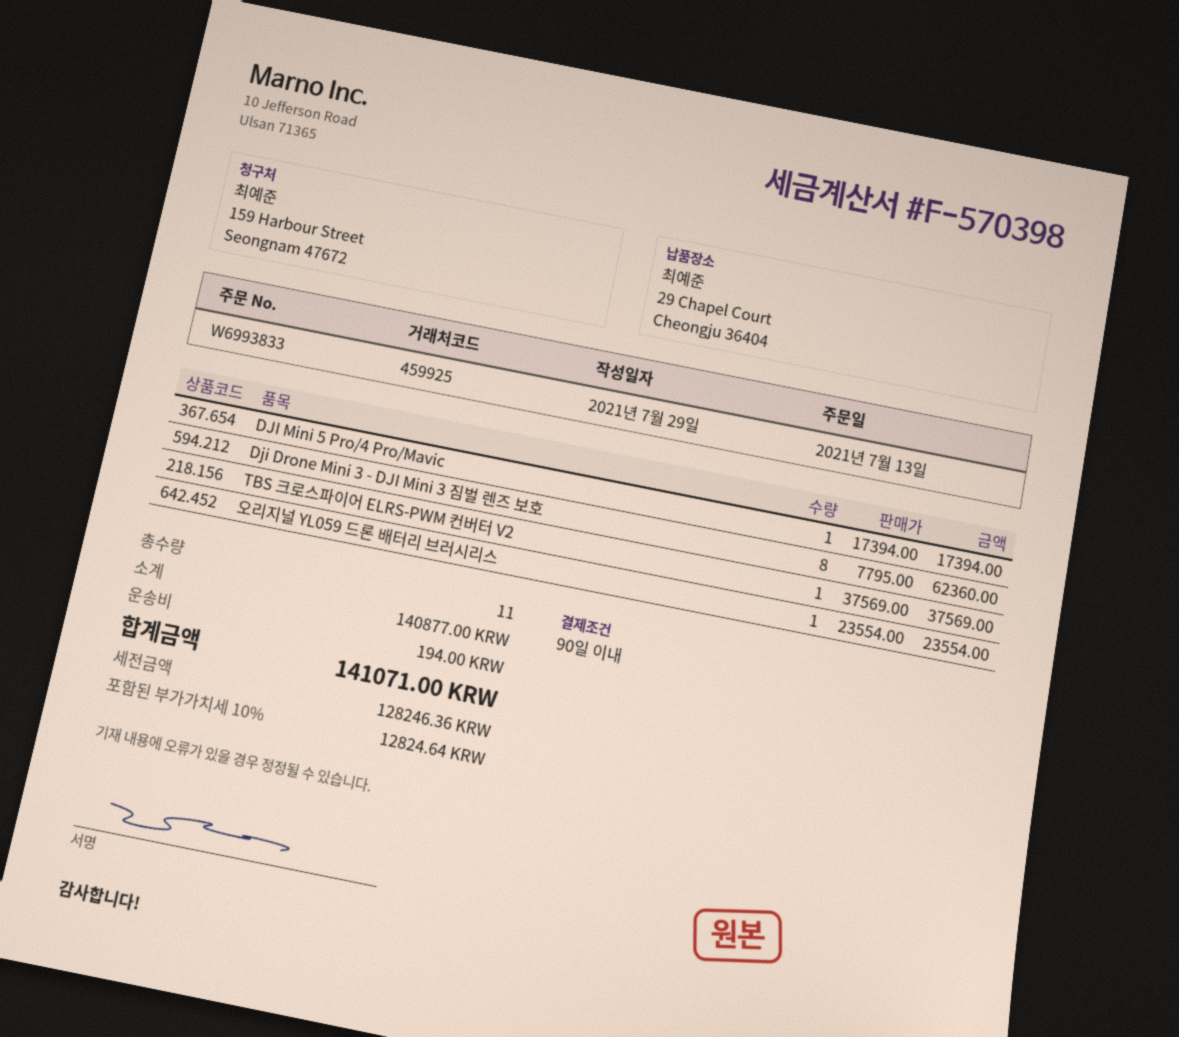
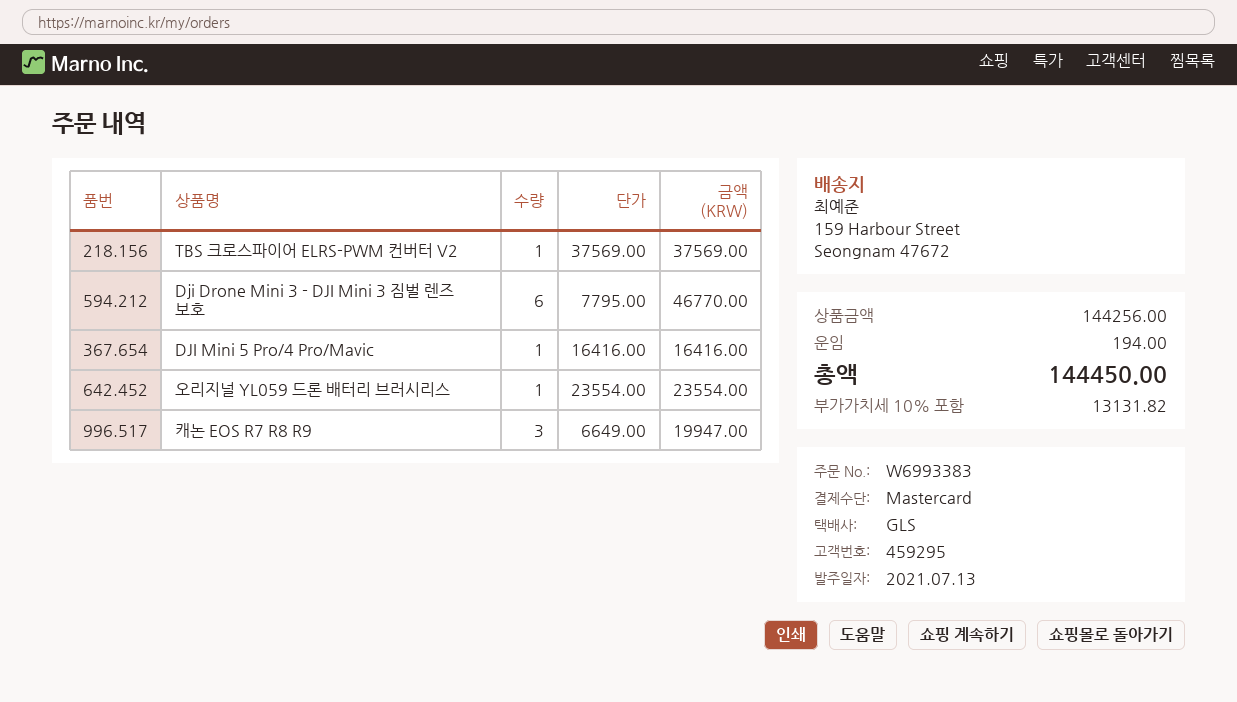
order number: W6993833 -> W6993383
customer number: 459925 -> 459295
ship to: 29 Chapel Court, Cheongju 36404 -> 159 Harbour Street, Seongnam 47672
DJI Mini 5 Pro/4 Pro/Mavic: 1 x 17394.00 = 17394.00 -> 1 x 16416.00 = 16416.00
Dji Drone Mini 3 - DJI Mini 3 짐벌 렌즈 보호: 8 x 7795.00 = 62360.00 -> 6 x 7795.00 = 46770.00
캐논 EOS R7 R8 R9: none -> 3 x 6649.00 = 19947.00
subtotal: 140877.00 -> 144256.00
tax: 10% = 12824.64 -> 10% = 13131.82
total: 141071.00 -> 144450.00

